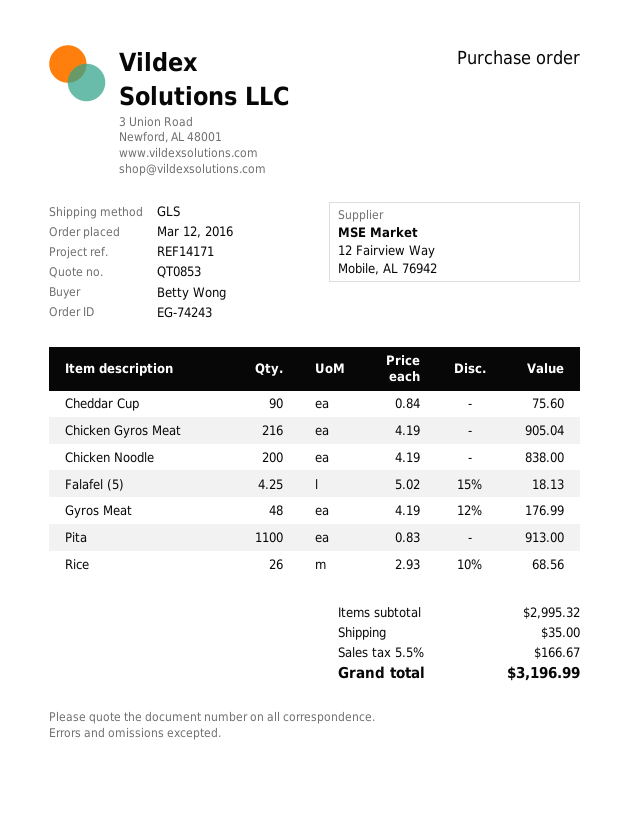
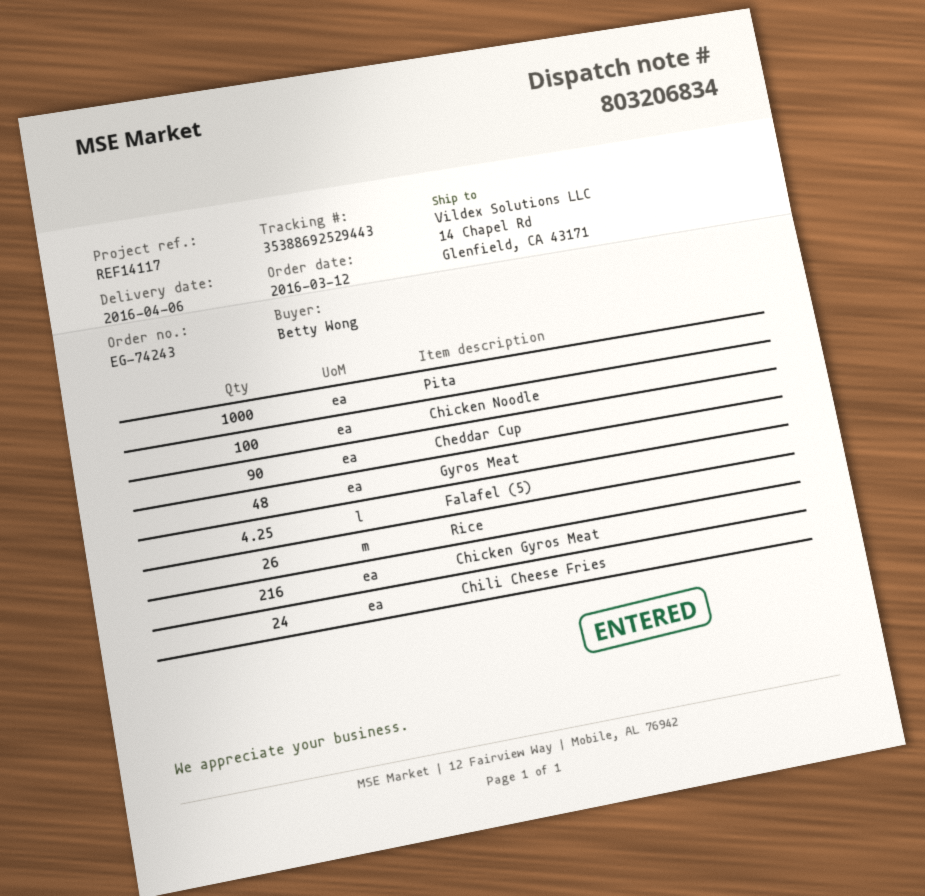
reference: REF14171 -> REF14117
Chicken Noodle: 200 -> 100
Pita: 1100 -> 1000
Chili Cheese Fries: none -> 24

